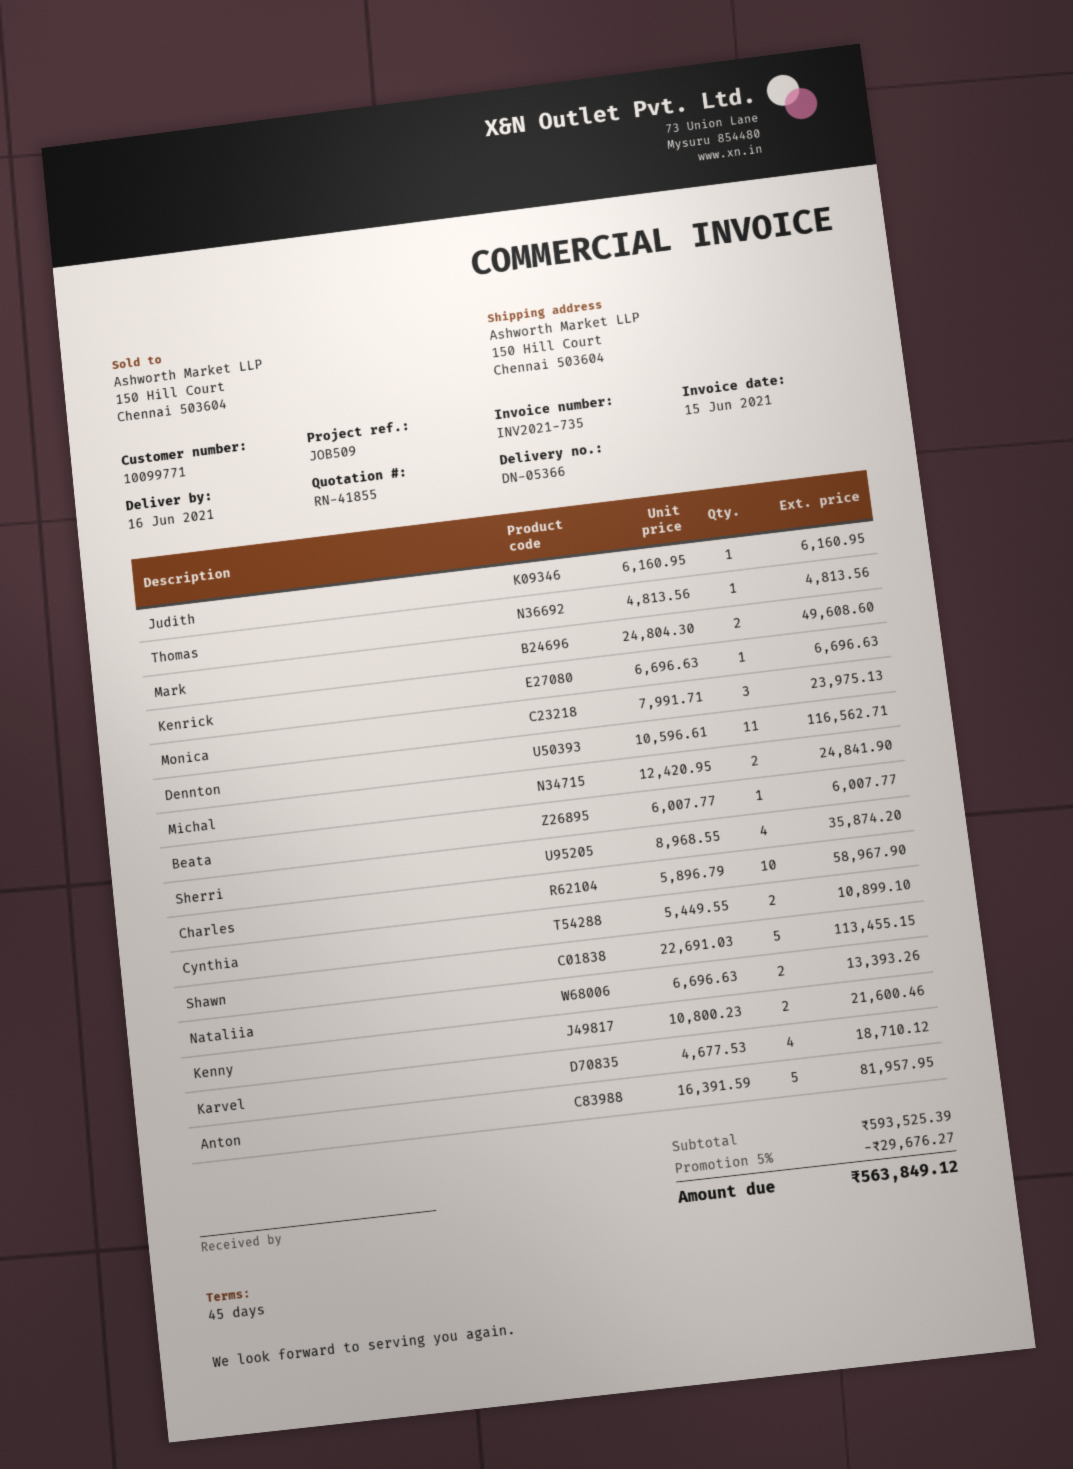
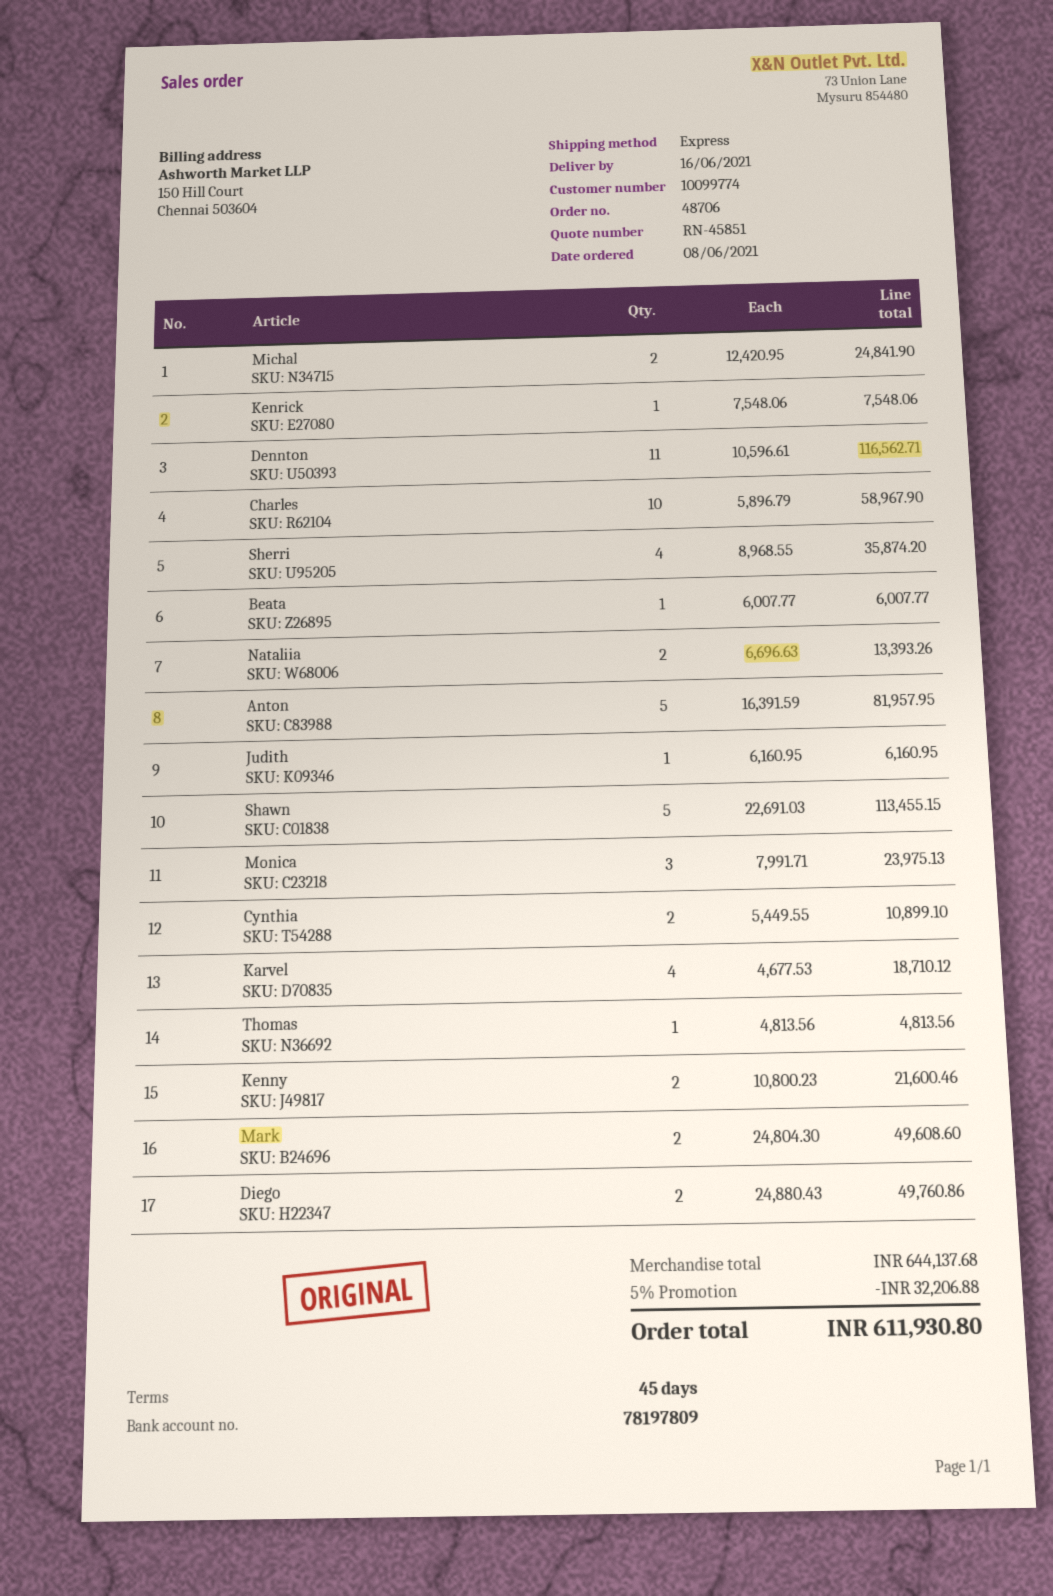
quote number: RN-41855 -> RN-45851
customer number: 10099771 -> 10099774
Kenrick: 1 x 6696.63 = 6696.63 -> 1 x 7548.06 = 7548.06
Diego: none -> 2 x 24880.43 = 49760.86
subtotal: 593525.39 -> 644137.68
discount: 5% = 29676.27 -> 5% = 32206.88
total: 563849.12 -> 611930.80

